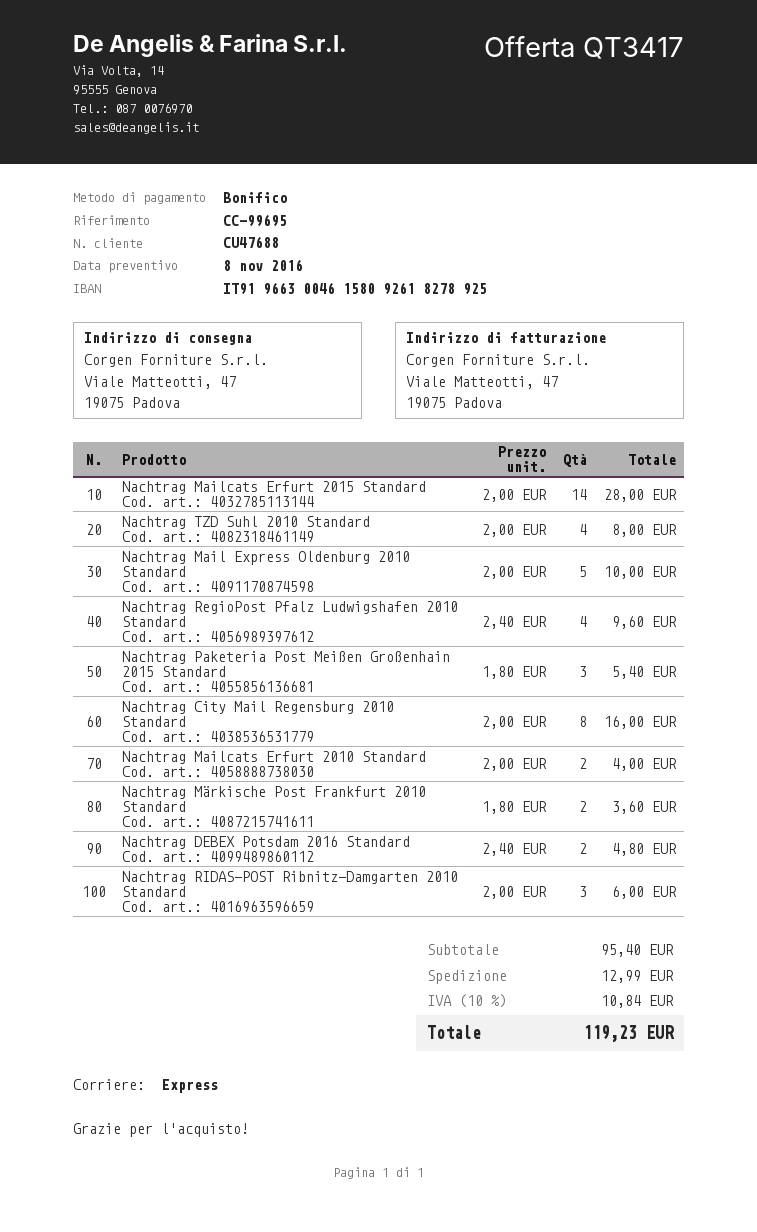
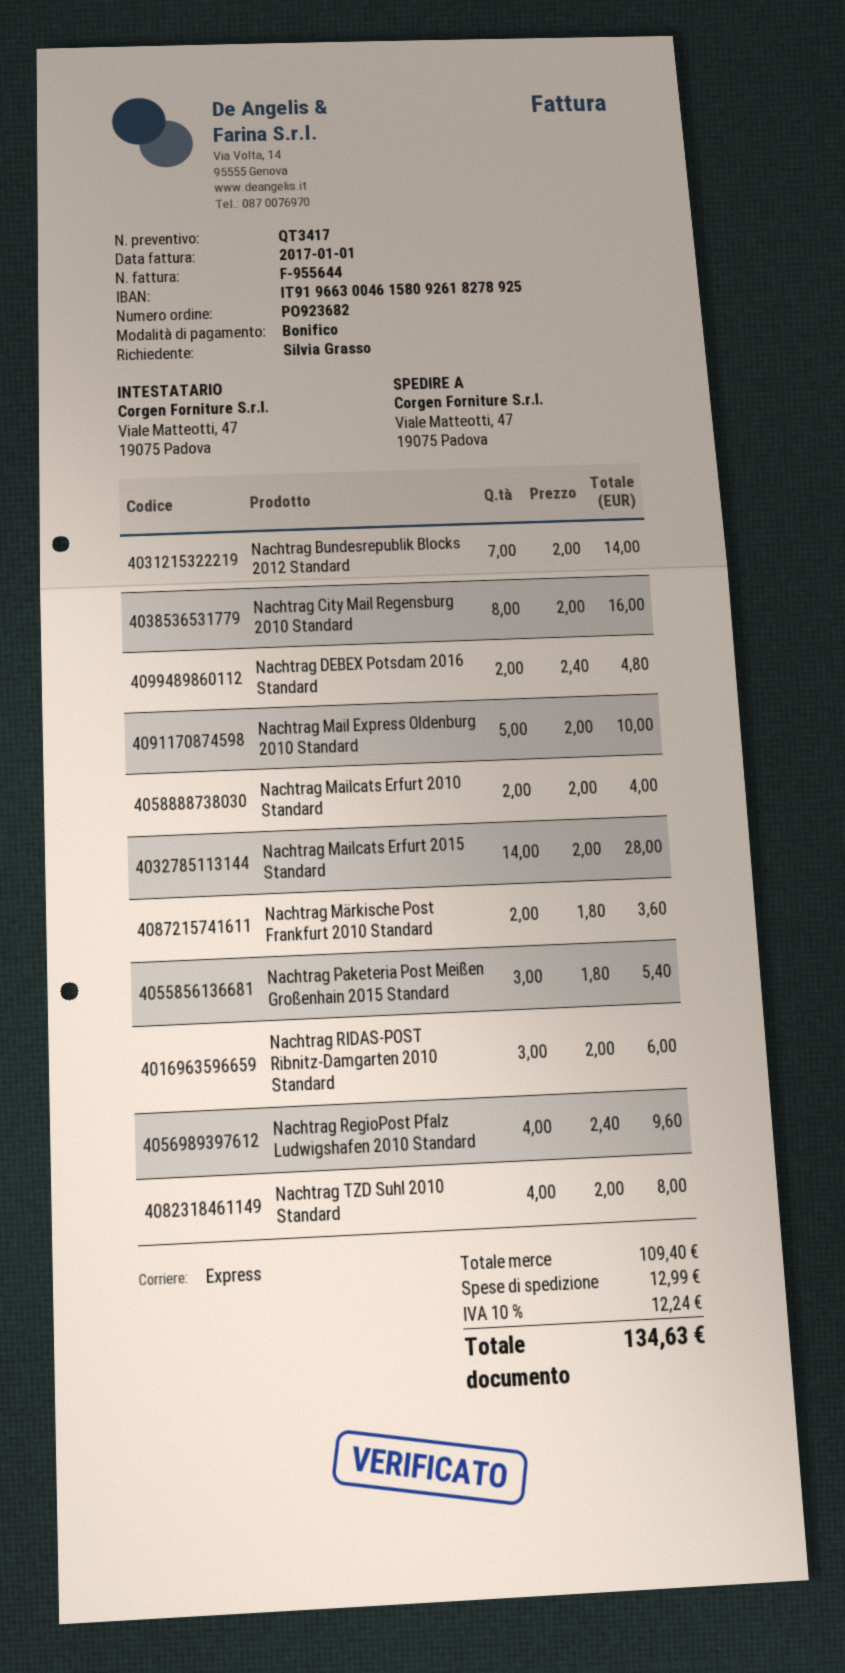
Nachtrag Bundesrepublik Blocks 2012 Standard: none -> 7 x 2.00 = 14.00
subtotal: 95.40 -> 109.40
tax: 10% = 10.84 -> 10% = 12.24
total: 119.23 -> 134.63

